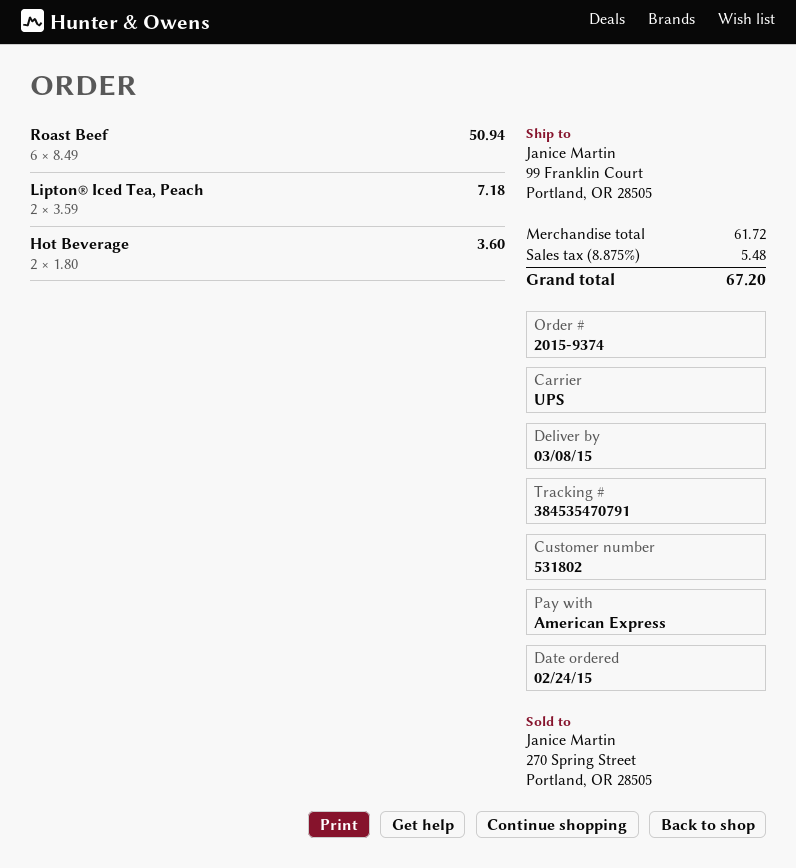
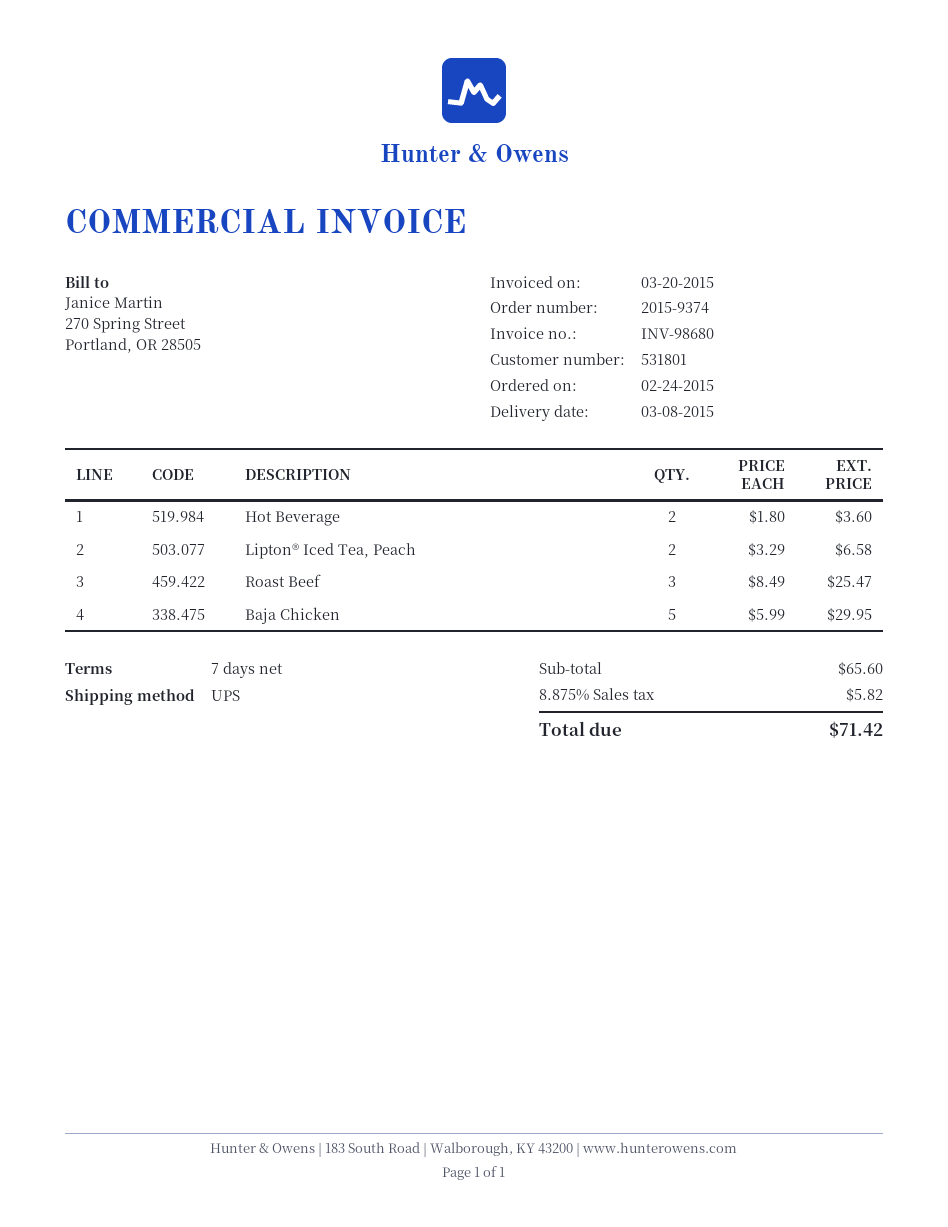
customer number: 531802 -> 531801
Roast Beef: 6 x 8.49 = 50.94 -> 3 x 8.49 = 25.47
Lipton® Iced Tea, Peach: 2 x 3.59 = 7.18 -> 2 x 3.29 = 6.58
Baja Chicken: none -> 5 x 5.99 = 29.95
subtotal: 61.72 -> 65.60
tax: 8.875% = 5.48 -> 8.875% = 5.82
total: 67.20 -> 71.42

